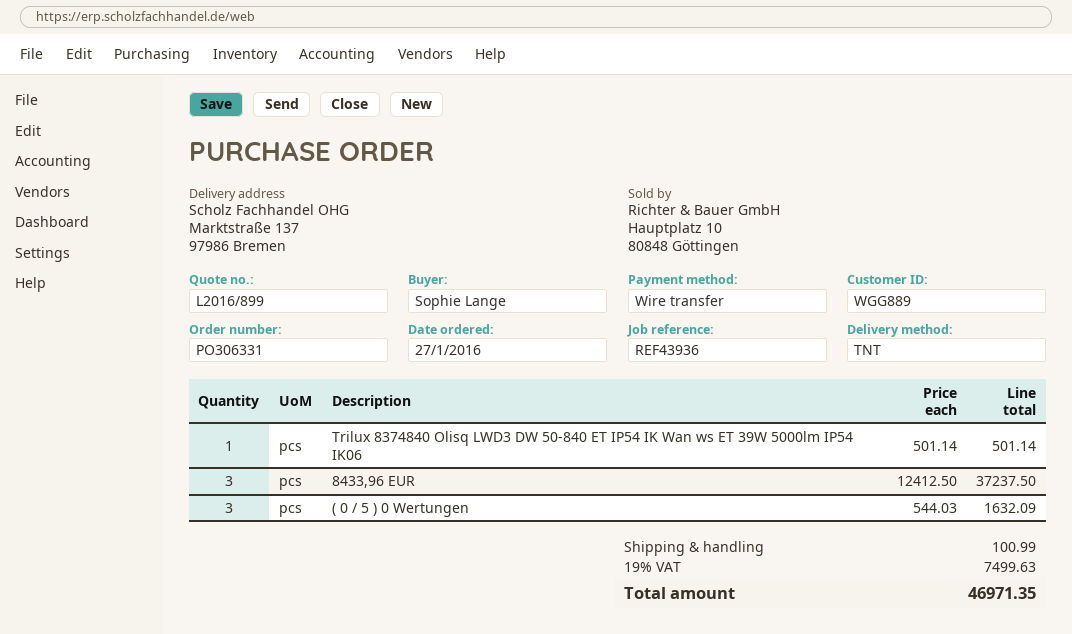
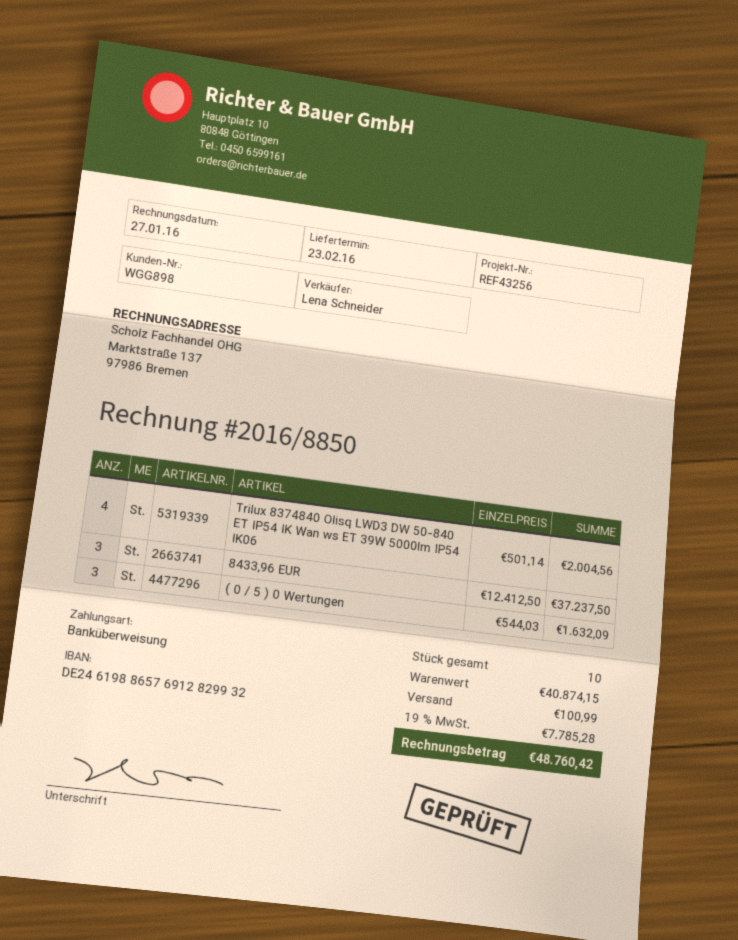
customer number: WGG889 -> WGG898
reference: REF43936 -> REF43256
Trilux 8374840 Olisq LWD3 DW 50-840 ET IP54 IK Wan ws ET 39W 5000lm IP54 IK06: 1 x 501.14 = 501.14 -> 4 x 501.14 = 2004.56
tax: 19% = 7499.63 -> 19% = 7785.28
total: 46971.35 -> 48760.42

